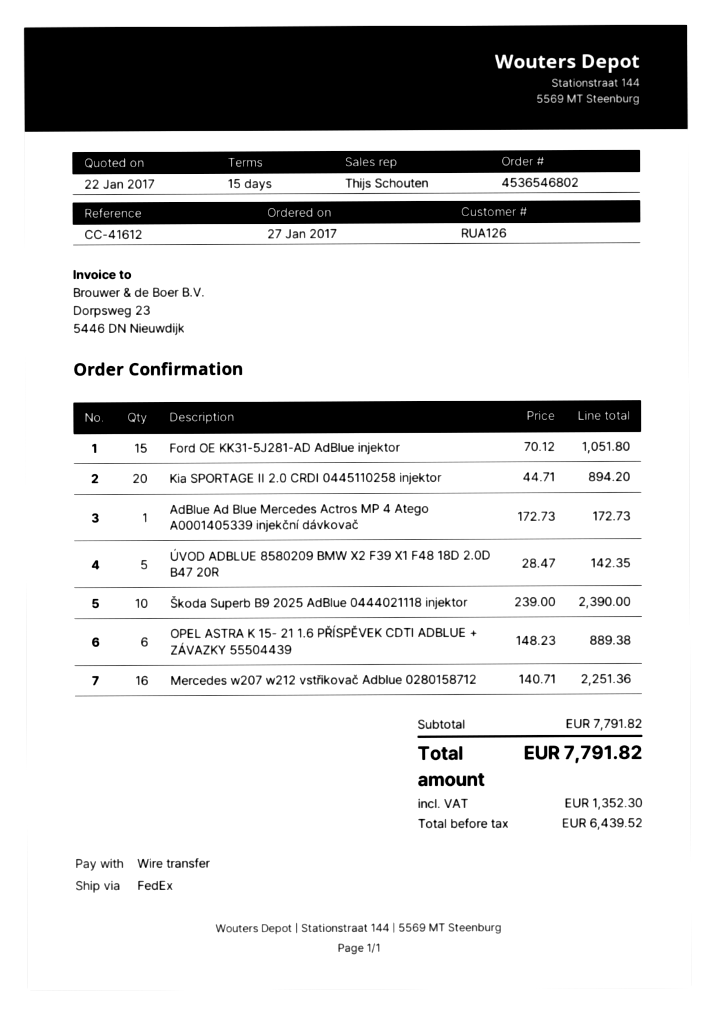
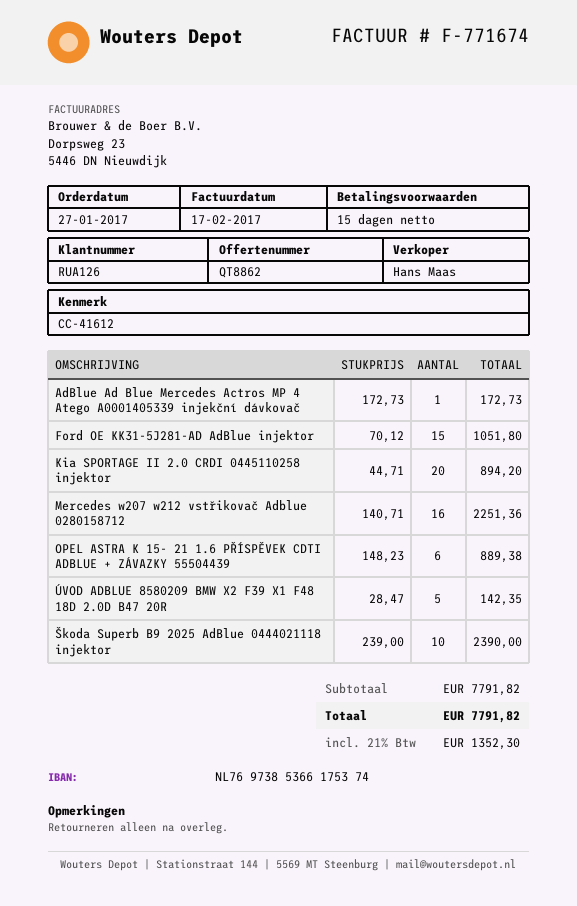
sales rep: Thijs Schouten -> Hans Maas

